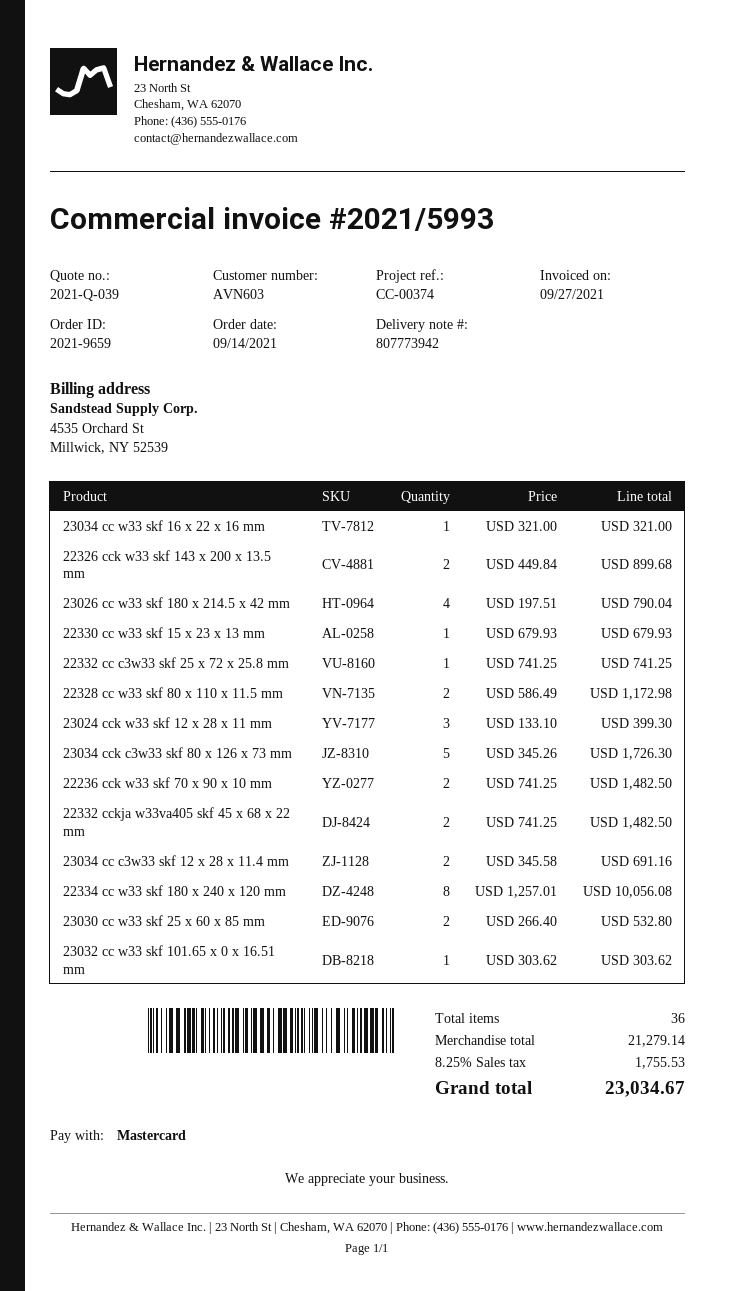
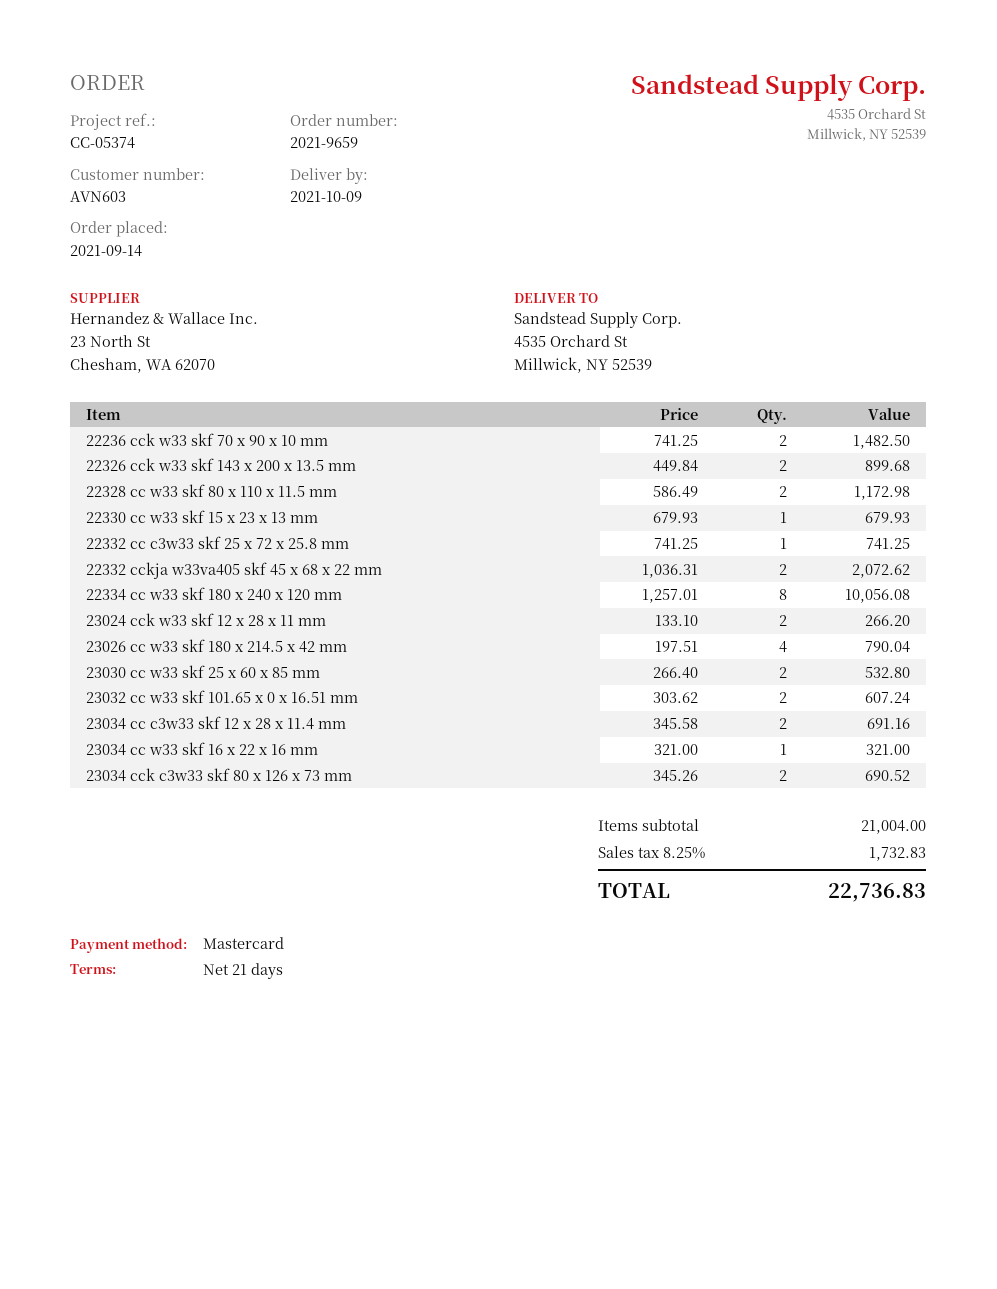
reference: CC-00374 -> CC-05374
23024 cck w33 skf 12 x 28 x 11 mm: 3 x 133.10 = 399.30 -> 2 x 133.10 = 266.20
23034 cck c3w33 skf 80 x 126 x 73 mm: 5 x 345.26 = 1726.30 -> 2 x 345.26 = 690.52
22332 cckja w33va405 skf 45 x 68 x 22 mm: 2 x 741.25 = 1482.50 -> 2 x 1036.31 = 2072.62
23032 cc w33 skf 101.65 x 0 x 16.51 mm: 1 x 303.62 = 303.62 -> 2 x 303.62 = 607.24
subtotal: 21279.14 -> 21004.00
tax: 8.25% = 1755.53 -> 8.25% = 1732.83
total: 23034.67 -> 22736.83

